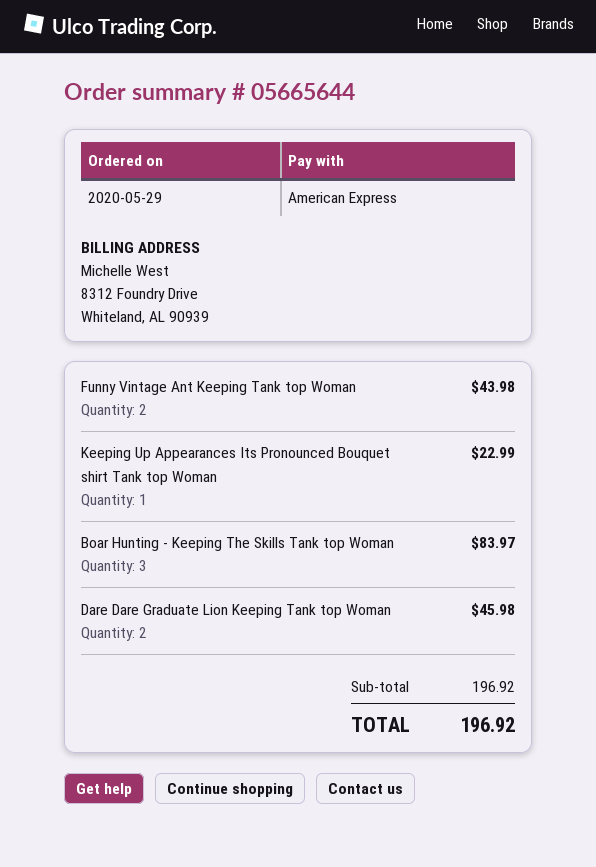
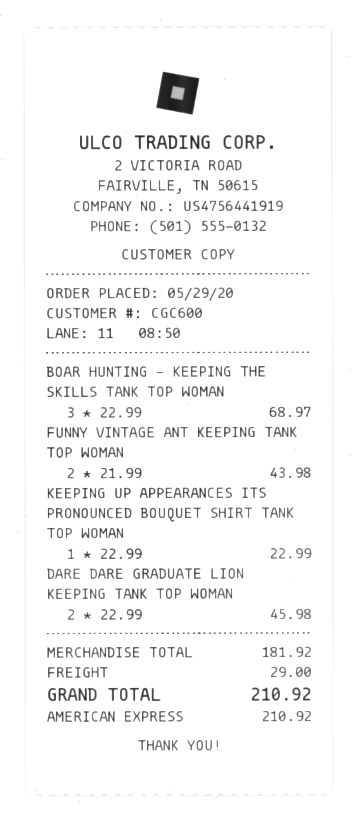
Boar Hunting - Keeping The Skills Tank top Woman: 3 for 83.97 -> 3 for 68.97
subtotal: 196.92 -> 181.92
shipping: none -> 29.00
total: 196.92 -> 210.92

